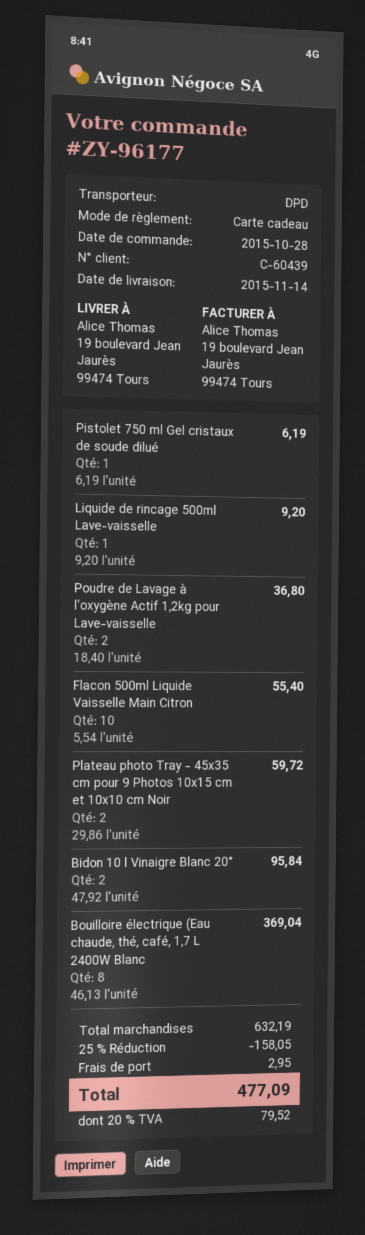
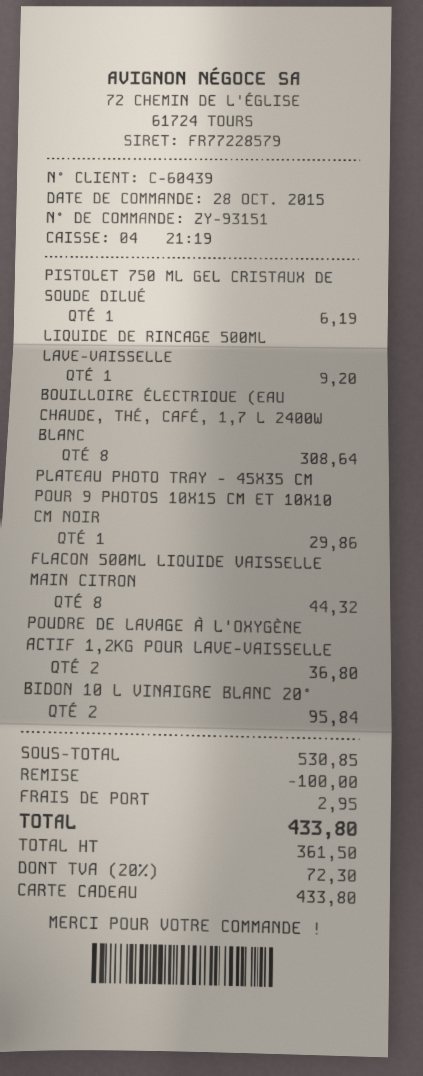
order number: ZY-96177 -> ZY-93151
Flacon 500ml Liquide Vaisselle Main Citron: 10 for 55.40 -> 8 for 44.32
Plateau photo Tray - 45x35 cm pour 9 Photos 10x15 cm et 10x10 cm Noir: 2 for 59.72 -> 1 for 29.86
Bouilloire électrique (Eau chaude, thé, café, 1,7 L 2400W Blanc: 8 for 369.04 -> 8 for 308.64
subtotal: 632.19 -> 530.85
discount: 158.05 -> 100.00
tax: 20% = 79.52 -> 20% = 72.30
total: 477.09 -> 433.80

